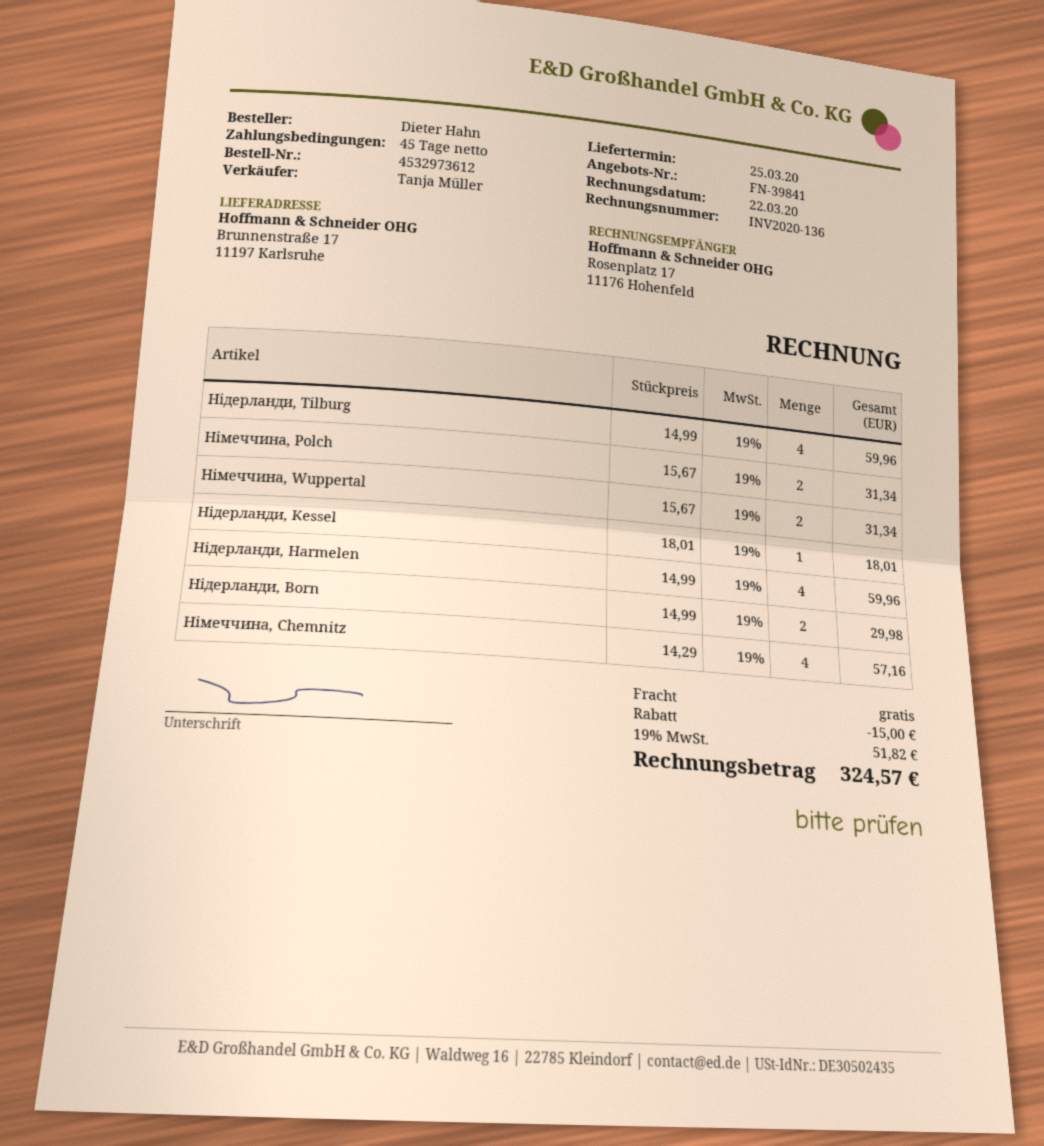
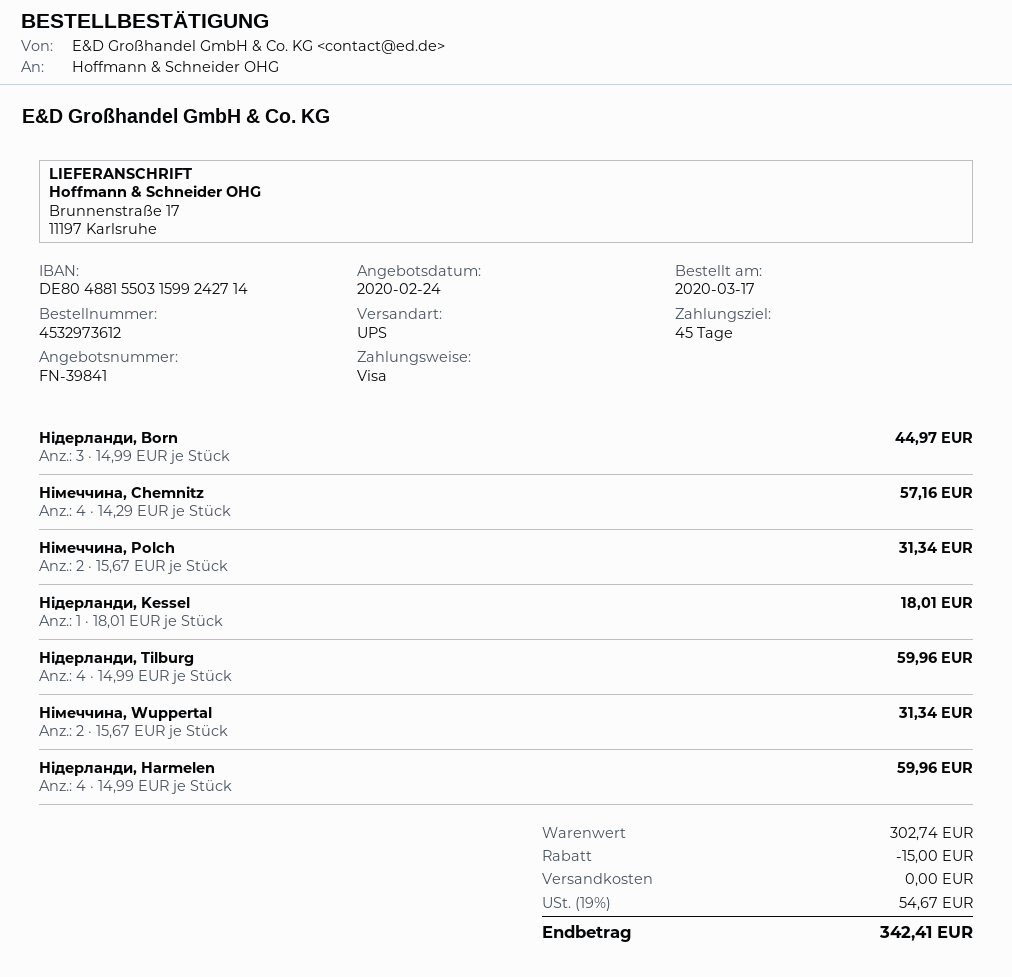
Нідерланди, Born: 2 x 14.99 = 29.98 -> 3 x 14.99 = 44.97
tax: 19% = 51.82 -> 19% = 54.67
total: 324.57 -> 342.41

